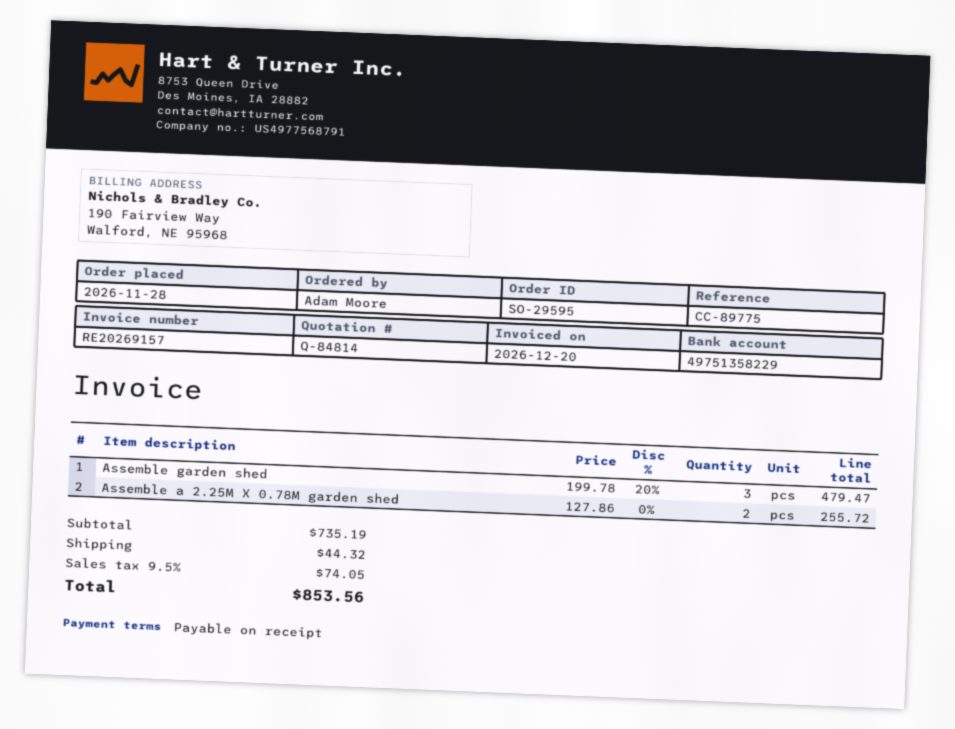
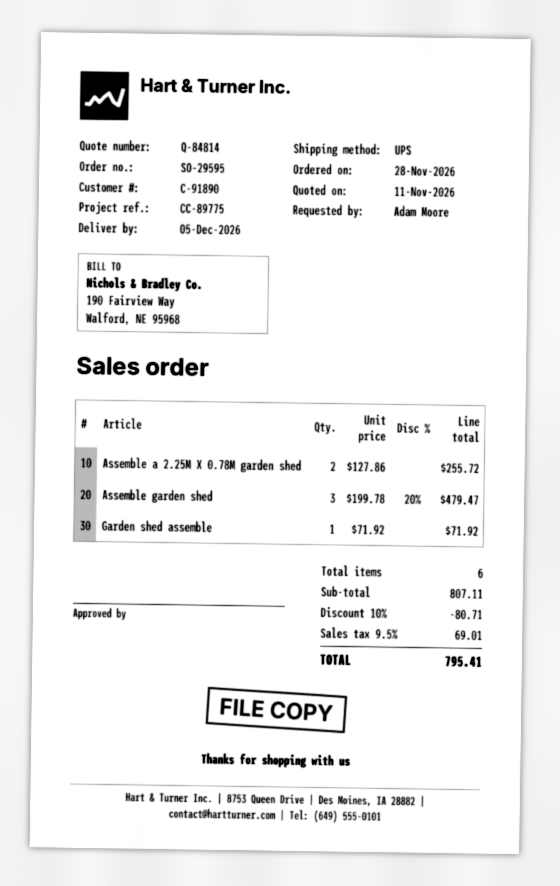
Garden shed assemble: none -> 1 x 71.92 = 71.92
subtotal: 735.19 -> 807.11
discount: none -> 10% = 80.71
shipping: 44.32 -> none
tax: 9.5% = 74.05 -> 9.5% = 69.01
total: 853.56 -> 795.41

